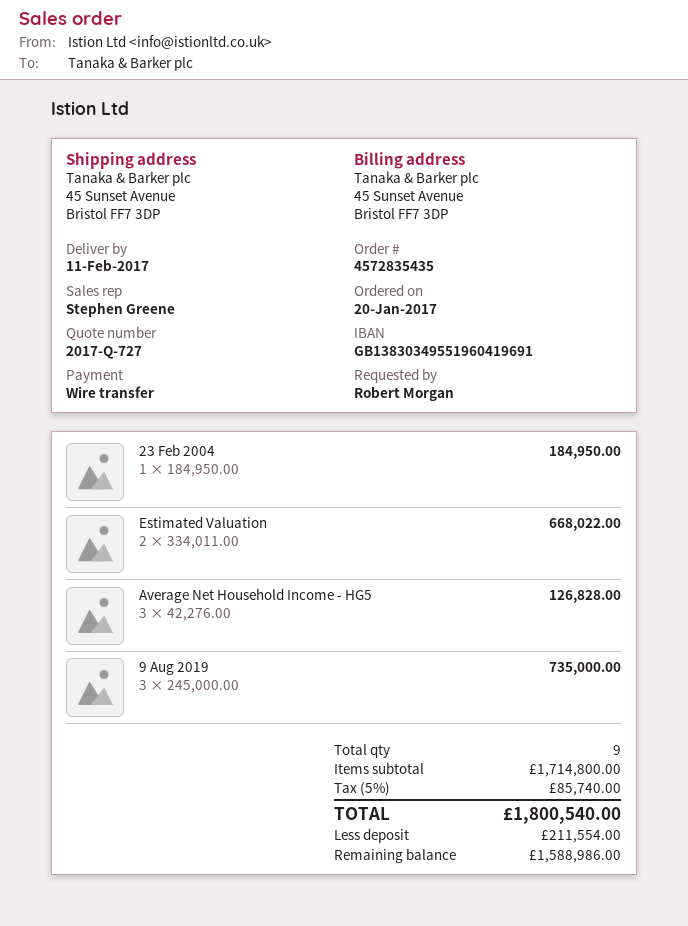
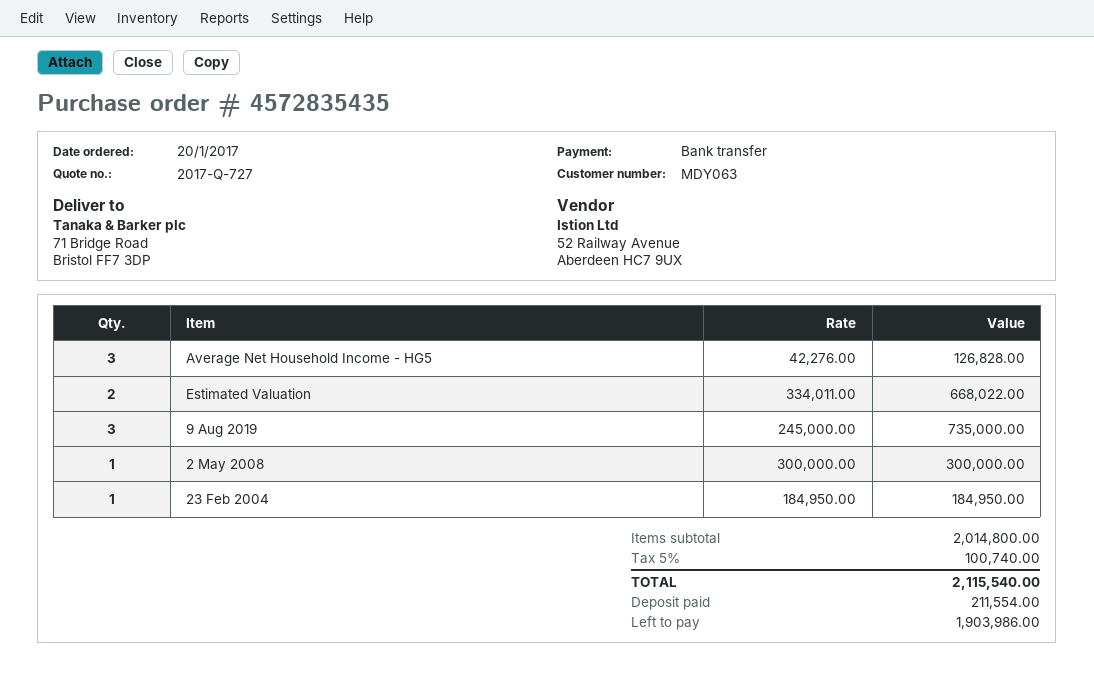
ship to: 45 Sunset Avenue, Bristol FF7 3DP -> 71 Bridge Road, Bristol FF7 3DP
2 May 2008: none -> 1 x 300000.00 = 300000.00
subtotal: 1714800.00 -> 2014800.00
tax: 5% = 85740.00 -> 5% = 100740.00
total: 1800540.00 -> 2115540.00
balance: 1588986.00 -> 1903986.00

